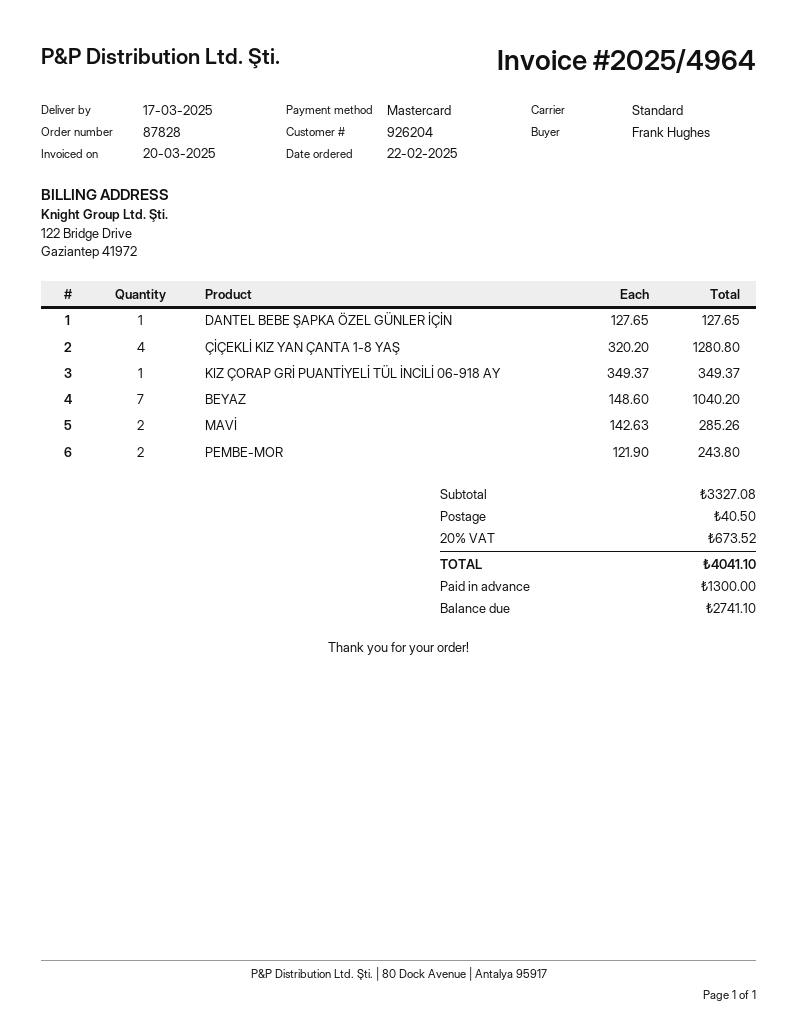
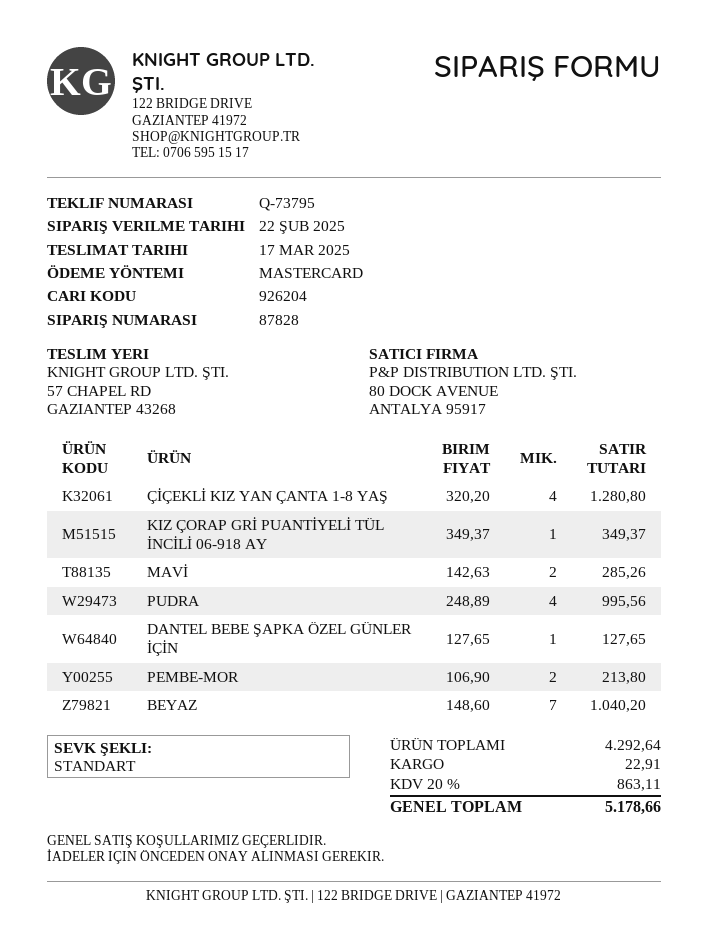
PEMBE-MOR: 2 x 121.90 = 243.80 -> 2 x 106.90 = 213.80
PUDRA: none -> 4 x 248.89 = 995.56
subtotal: 3327.08 -> 4292.64
shipping: 40.50 -> 22.91
tax: 20% = 673.52 -> 20% = 863.11
total: 4041.10 -> 5178.66

